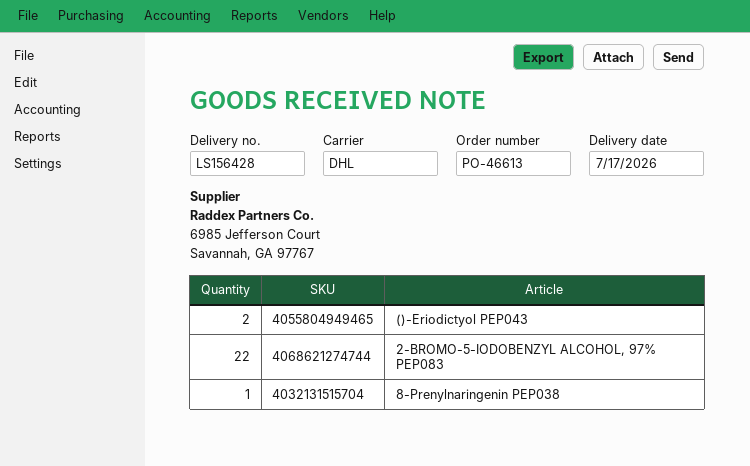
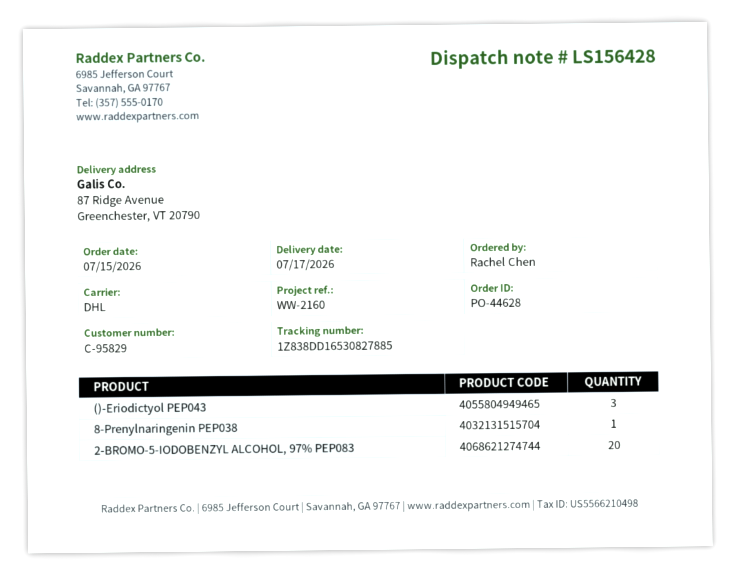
order number: PO-46613 -> PO-44628
()-Eriodictyol PEP043: 2 -> 3
2-BROMO-5-IODOBENZYL ALCOHOL, 97% PEP083: 22 -> 20

